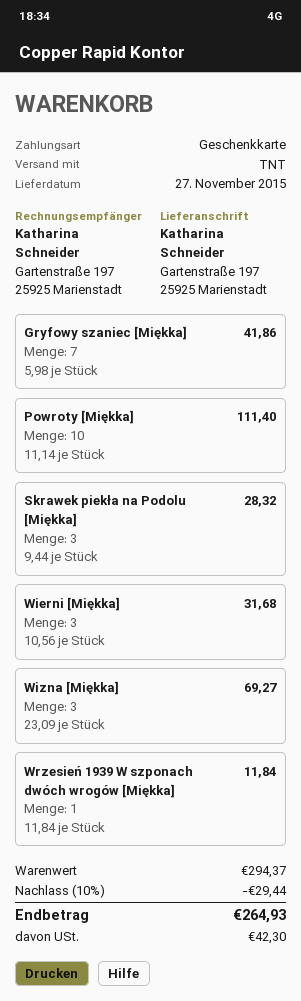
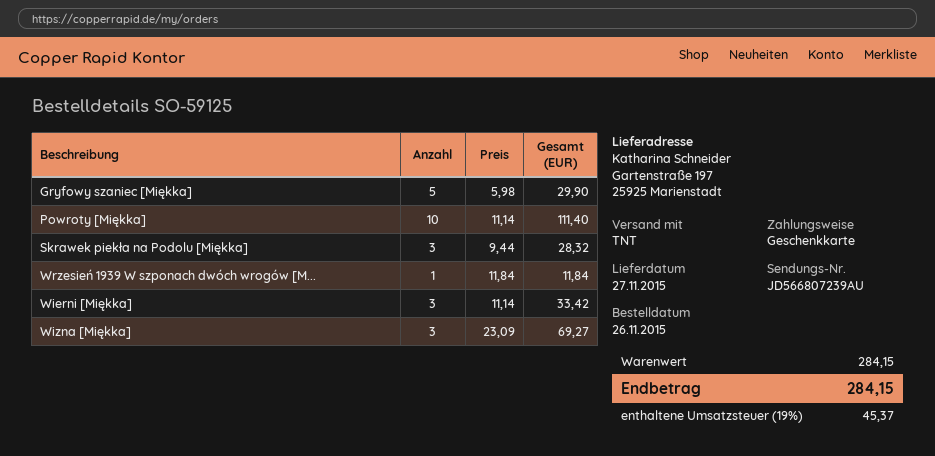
Gryfowy szaniec [Miękka]: 7 x 5.98 = 41.86 -> 5 x 5.98 = 29.90
Wierni [Miękka]: 3 x 10.56 = 31.68 -> 3 x 11.14 = 33.42
subtotal: 294.37 -> 284.15
discount: 10% = 29.44 -> none
tax: 42.30 -> 45.37
total: 264.93 -> 284.15

